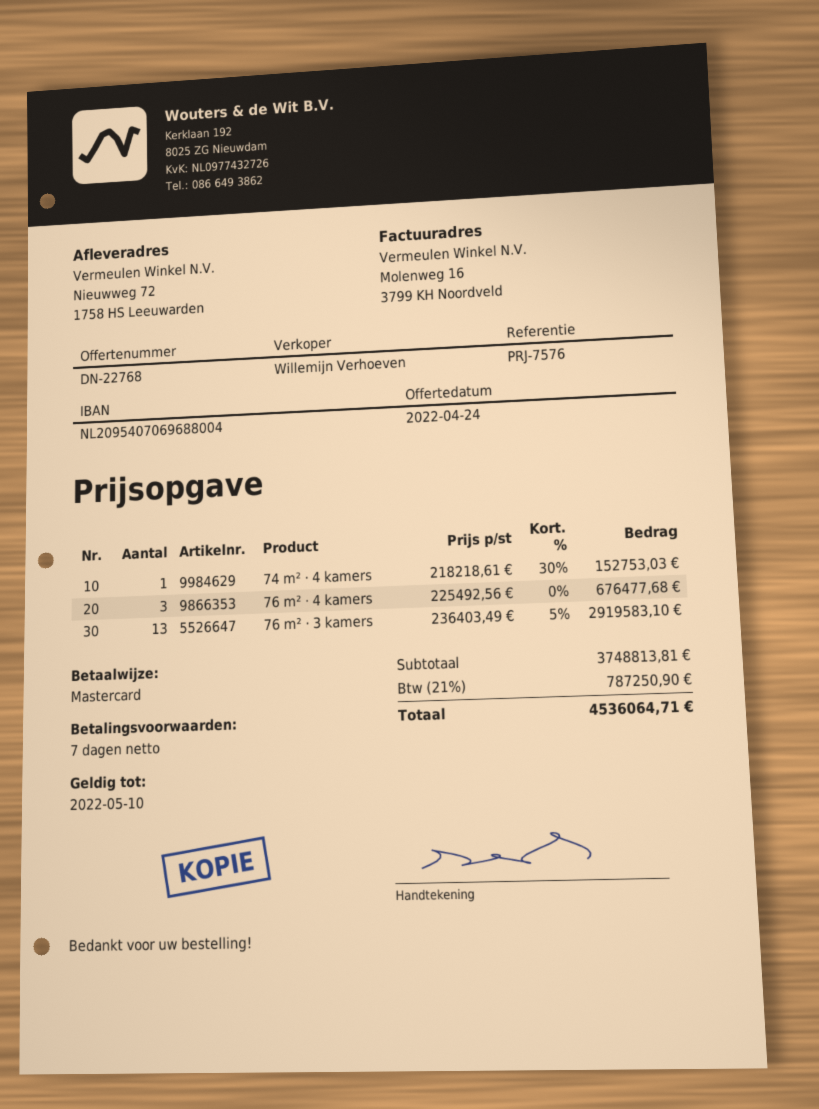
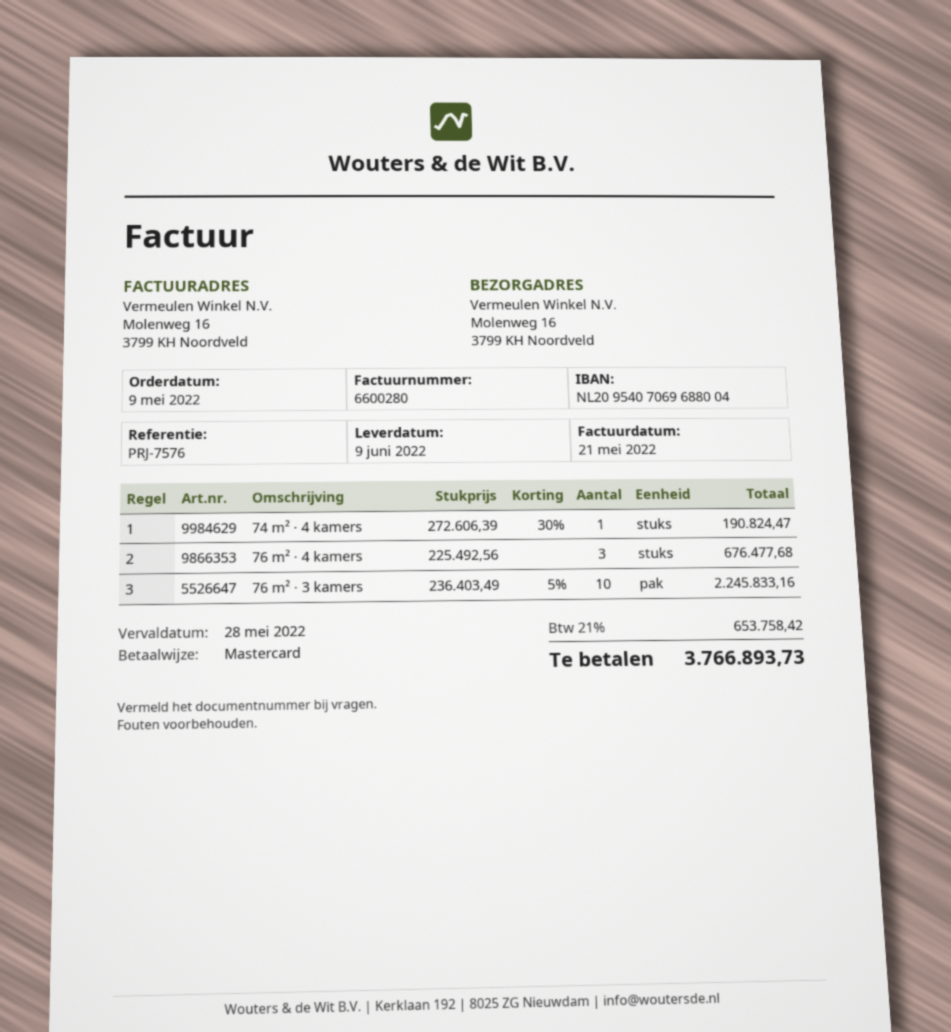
ship to: Nieuwweg 72, 1758 HS Leeuwarden -> Molenweg 16, 3799 KH Noordveld
74 m² · 4 kamers: 1 x 218218.61 - 30% = 152753.03 -> 1 x 272606.39 - 30% = 190824.47
76 m² · 3 kamers: 13 x 236403.49 - 5% = 2919583.10 -> 10 x 236403.49 - 5% = 2245833.16
tax: 21% = 787250.90 -> 21% = 653758.42
total: 4536064.71 -> 3766893.73

